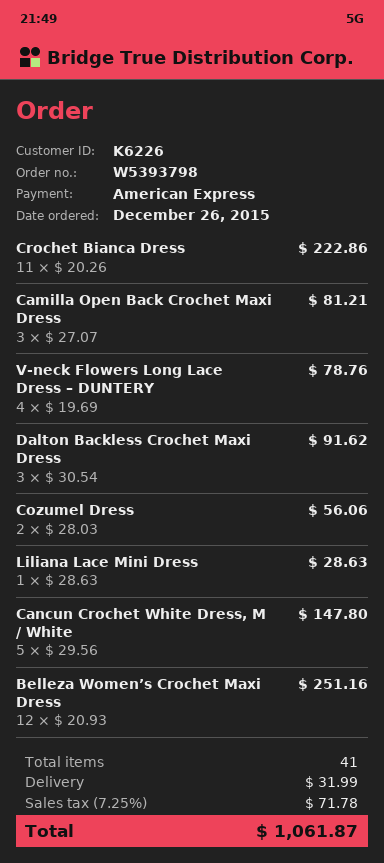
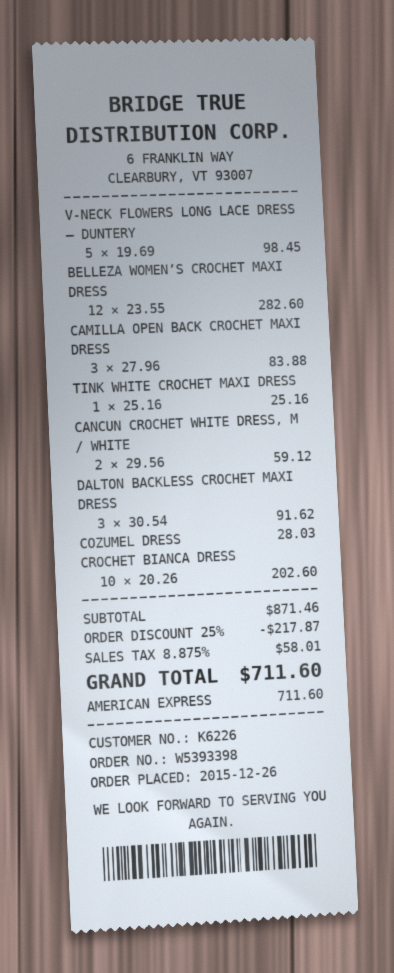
order number: W5393798 -> W5393398
Crochet Bianca Dress: 11 x 20.26 = 222.86 -> 10 x 20.26 = 202.60
Camilla Open Back Crochet Maxi Dress: 3 x 27.07 = 81.21 -> 3 x 27.96 = 83.88
V-neck Flowers Long Lace Dress – DUNTERY: 4 x 19.69 = 78.76 -> 5 x 19.69 = 98.45
Cozumel Dress: 2 x 28.03 = 56.06 -> 1 x 28.03 = 28.03
Liliana Lace Mini Dress: 1 x 28.63 = 28.63 -> none
Cancun Crochet White Dress, M / White: 5 x 29.56 = 147.80 -> 2 x 29.56 = 59.12
Belleza Women’s Crochet Maxi Dress: 12 x 20.93 = 251.16 -> 12 x 23.55 = 282.60
TINK WHITE CROCHET MAXI DRESS: none -> 1 x 25.16 = 25.16
discount: none -> 25% = 217.87
shipping: 31.99 -> none
tax: 7.25% = 71.78 -> 8.875% = 58.01
total: 1061.87 -> 711.60

